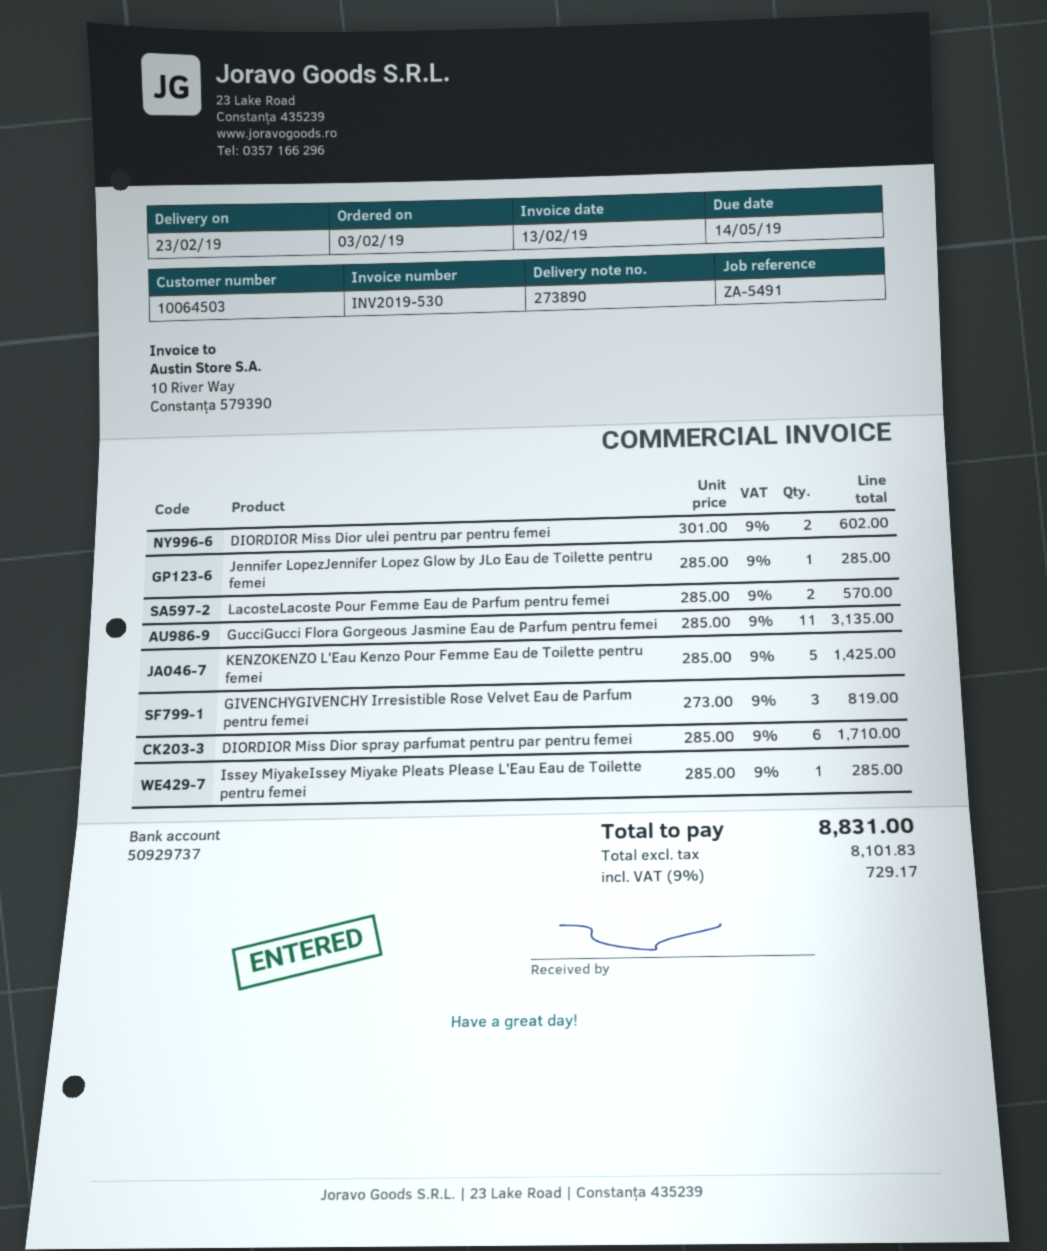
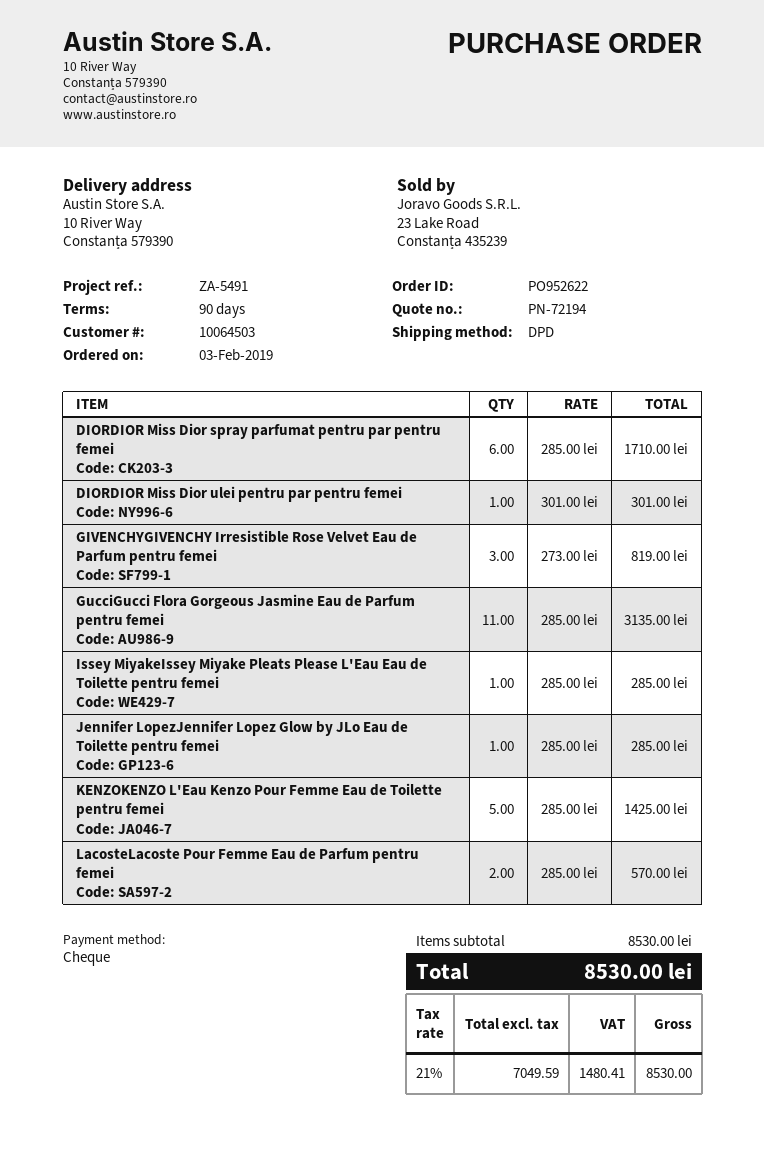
DIORDIOR Miss Dior ulei pentru par pentru femei: 2 x 301.00 = 602.00 -> 1 x 301.00 = 301.00
net: 8101.83 -> 7049.59
tax: 9% = 729.17 -> 21% = 1480.41
total: 8831.00 -> 8530.00

